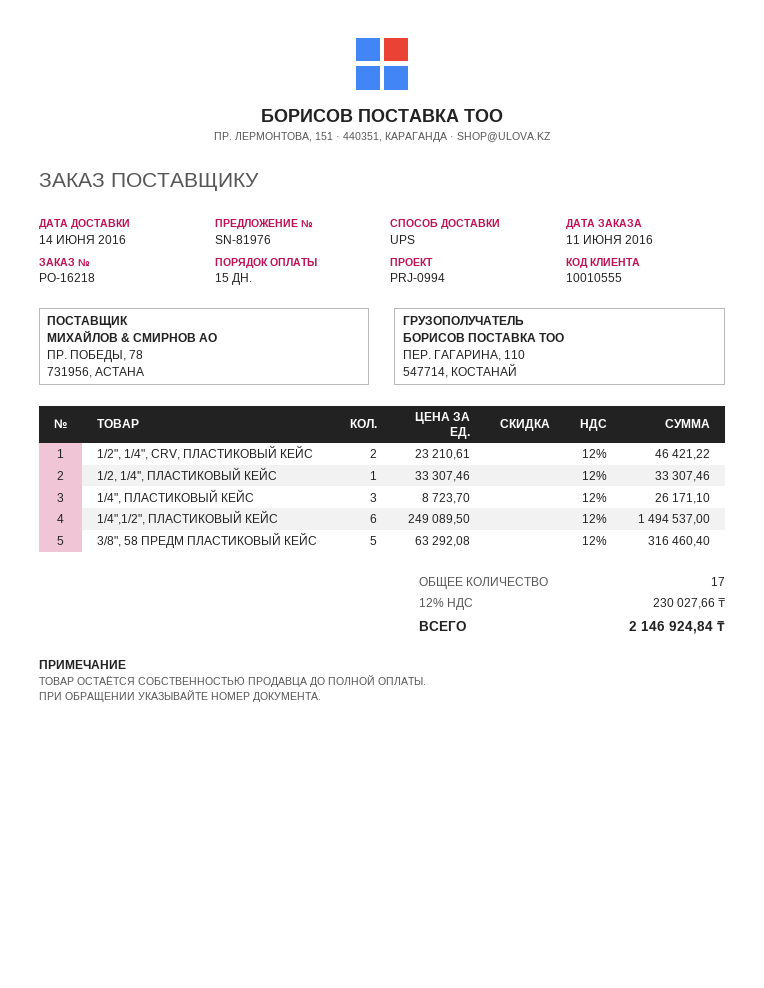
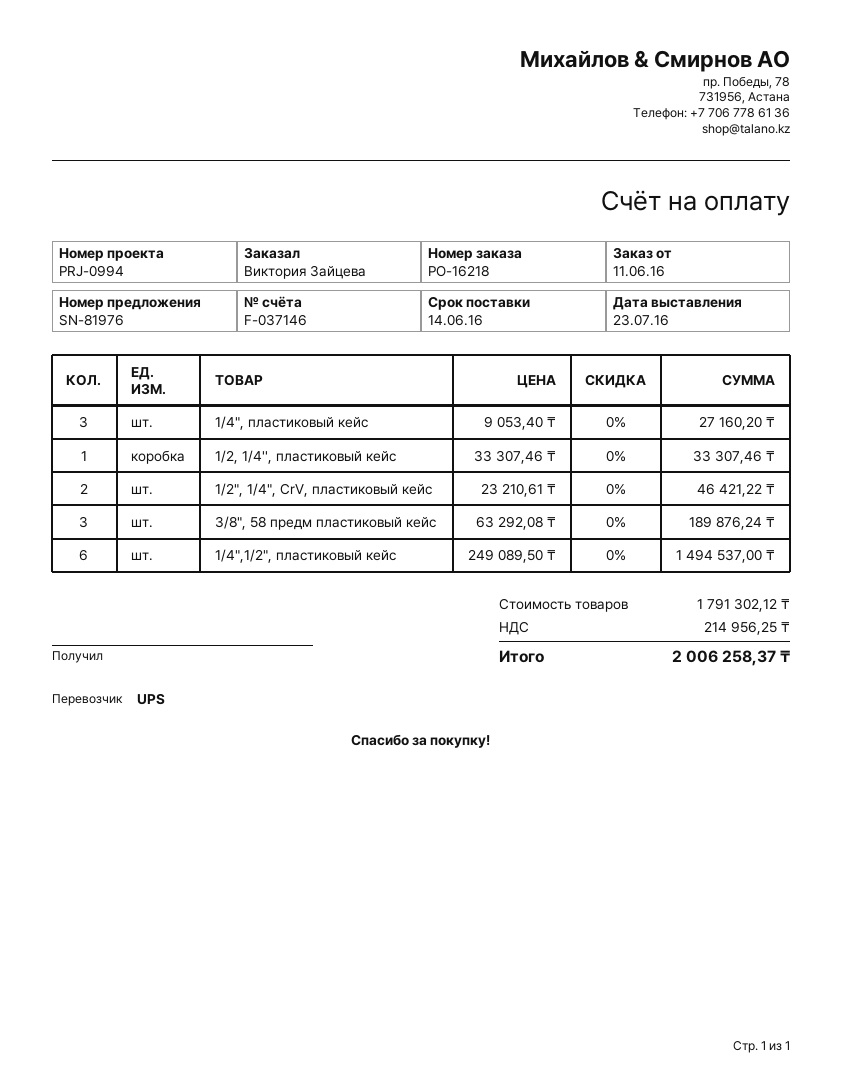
1/4", ПЛАСТИКОВЫЙ КЕЙС: 3 x 8723.70 = 26171.10 -> 3 x 9053.40 = 27160.20
3/8", 58 ПРЕДМ ПЛАСТИКОВЫЙ КЕЙС: 5 x 63292.08 = 316460.40 -> 3 x 63292.08 = 189876.24
tax: 230027.66 -> 214956.25
total: 2146924.84 -> 2006258.37

